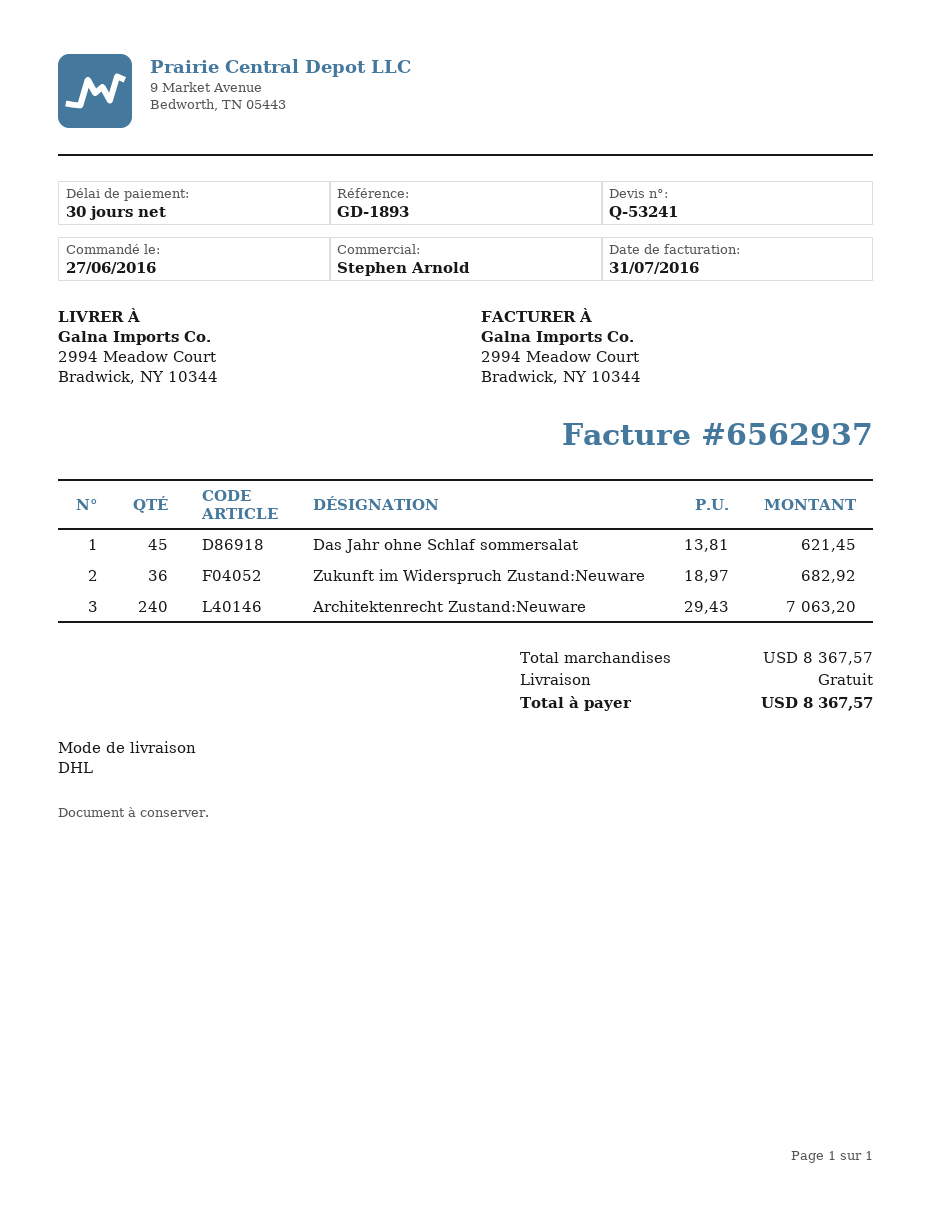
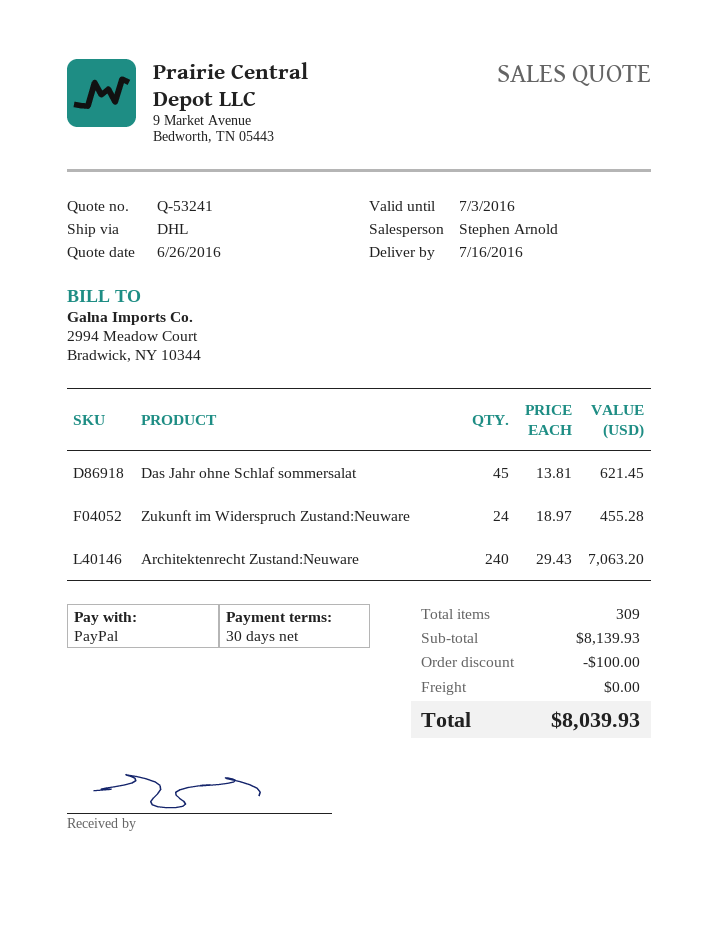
Zukunft im Widerspruch Zustand:Neuware: 36 x 18.97 = 682.92 -> 24 x 18.97 = 455.28
subtotal: 8367.57 -> 8139.93
discount: none -> 100.00
total: 8367.57 -> 8039.93

